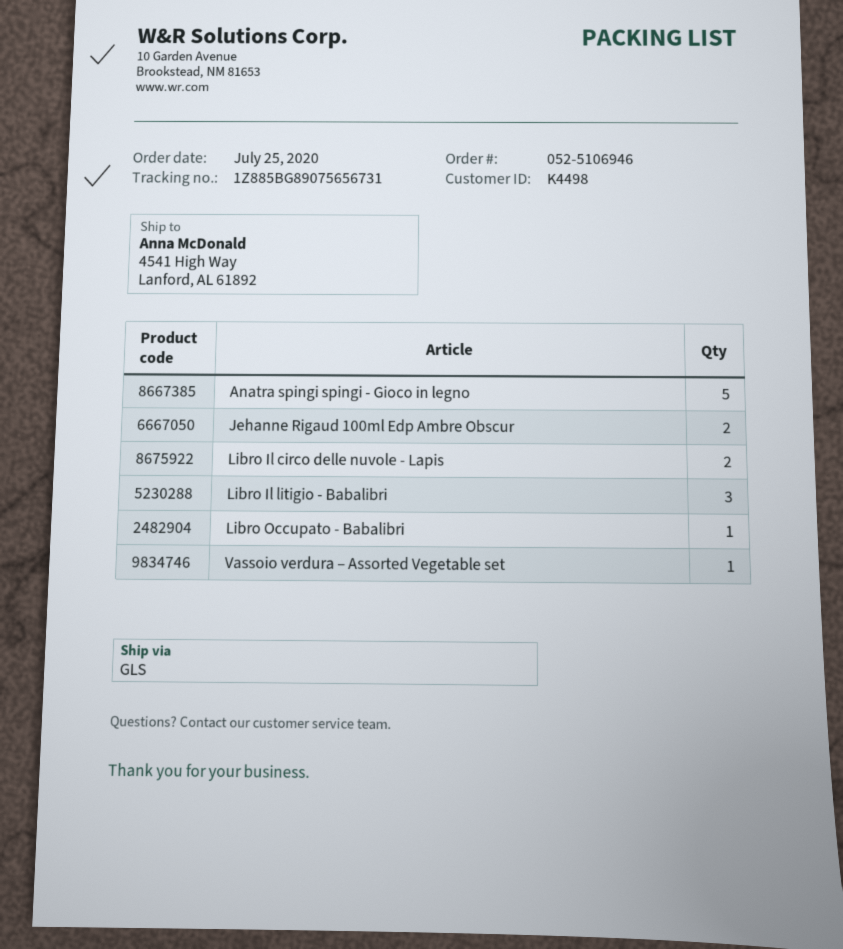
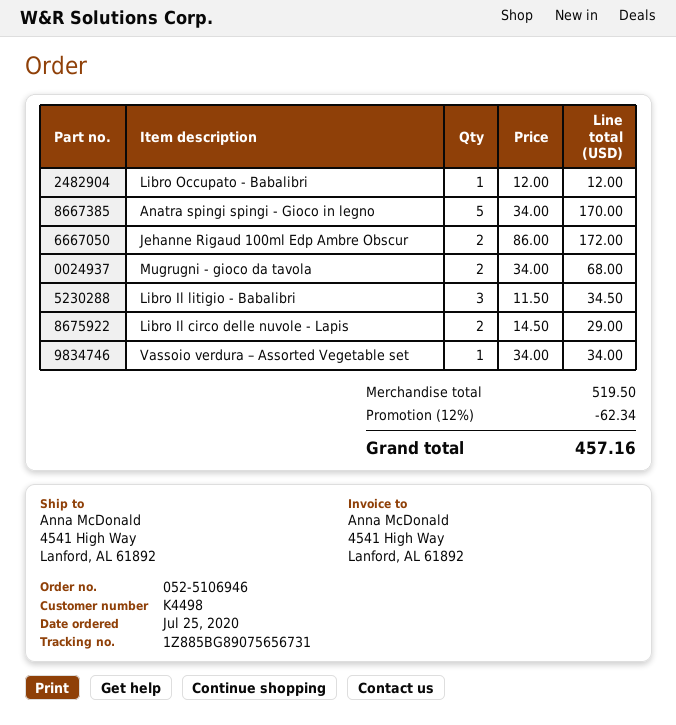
Mugrugni - gioco da tavola: none -> 2

